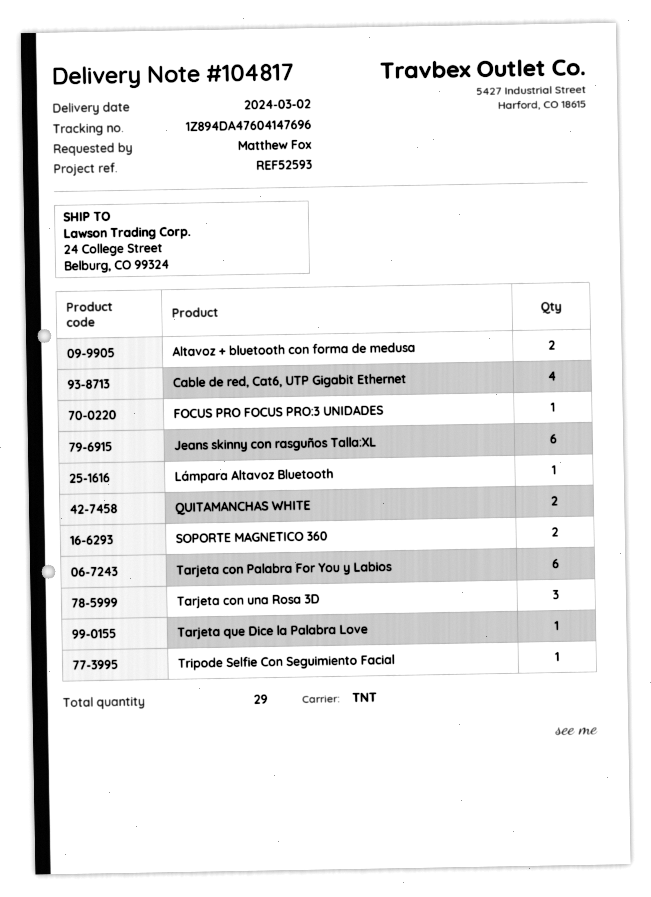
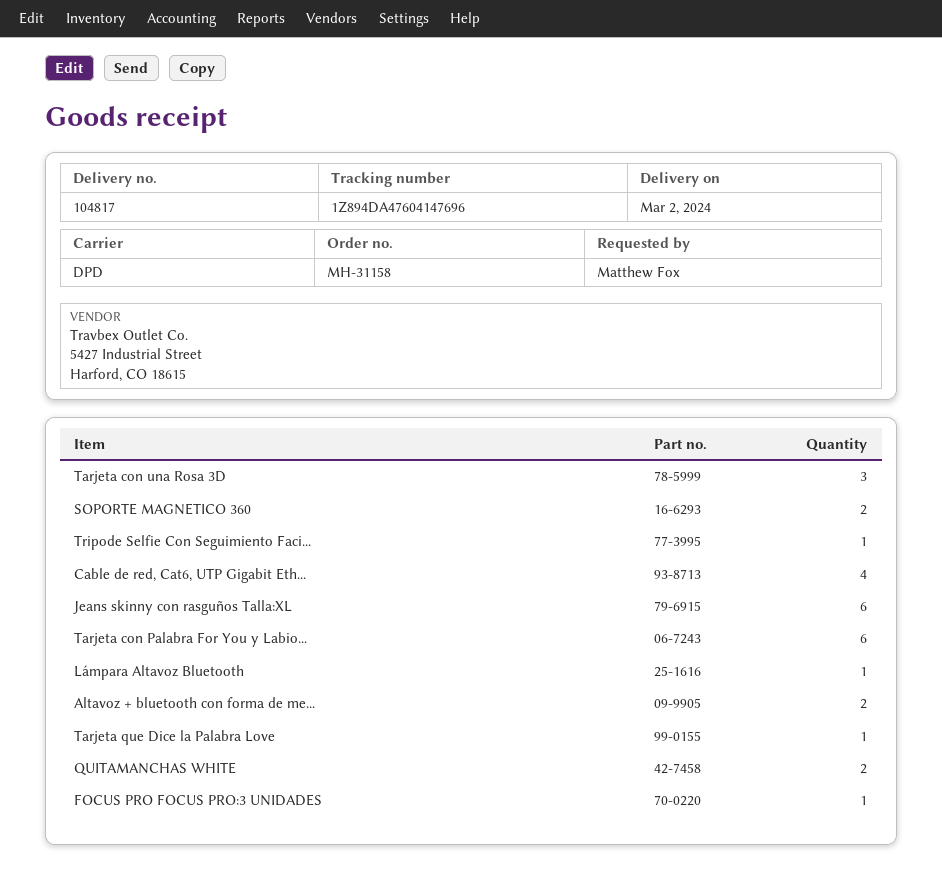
shipping method: TNT -> DPD

